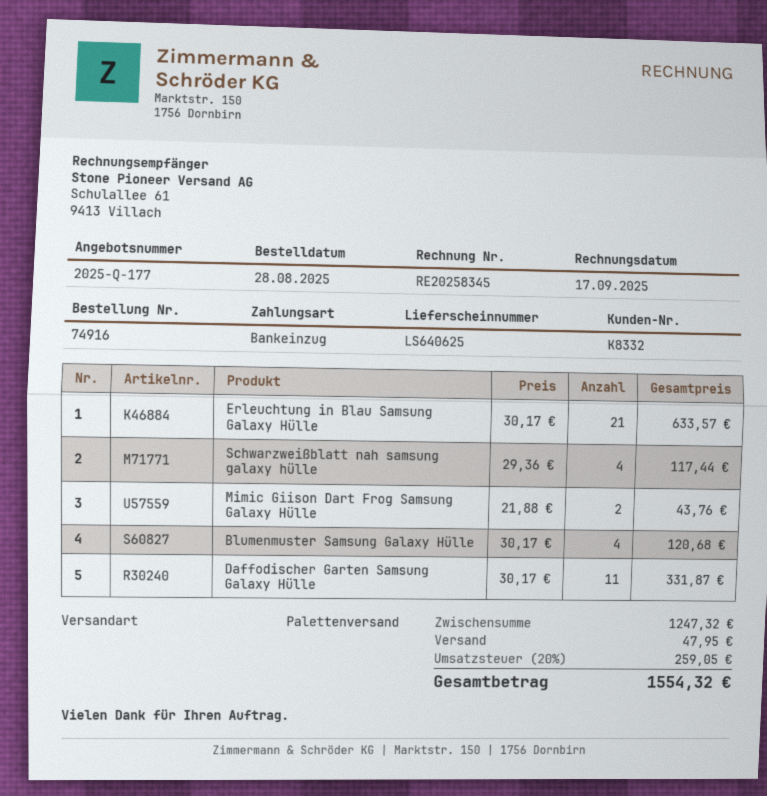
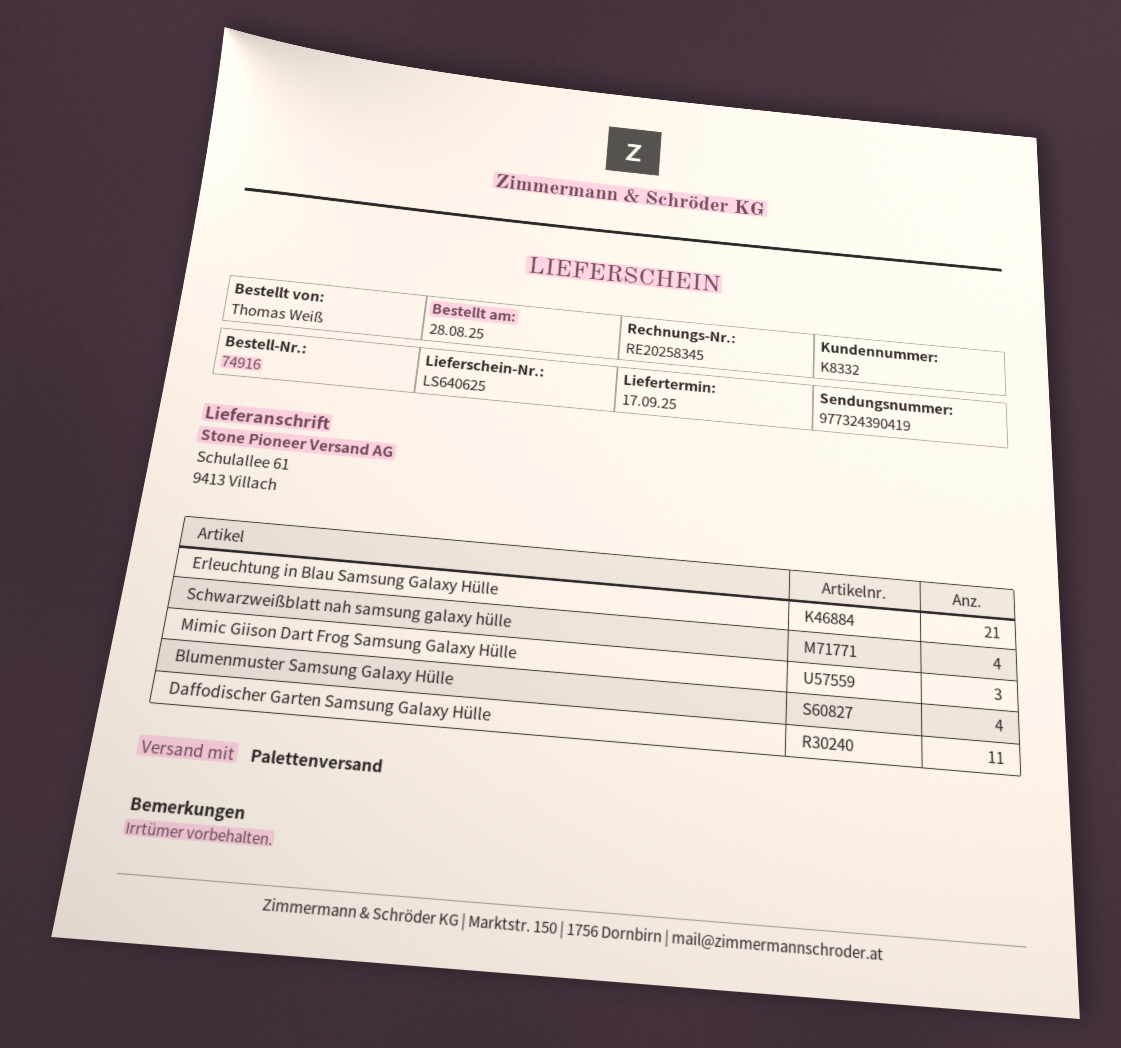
Mimic Giison Dart Frog Samsung Galaxy Hülle: 2 -> 3

